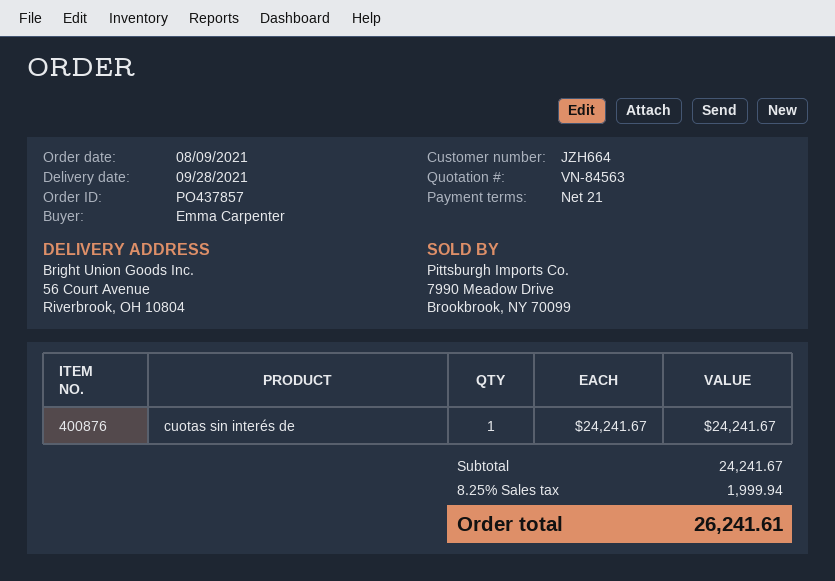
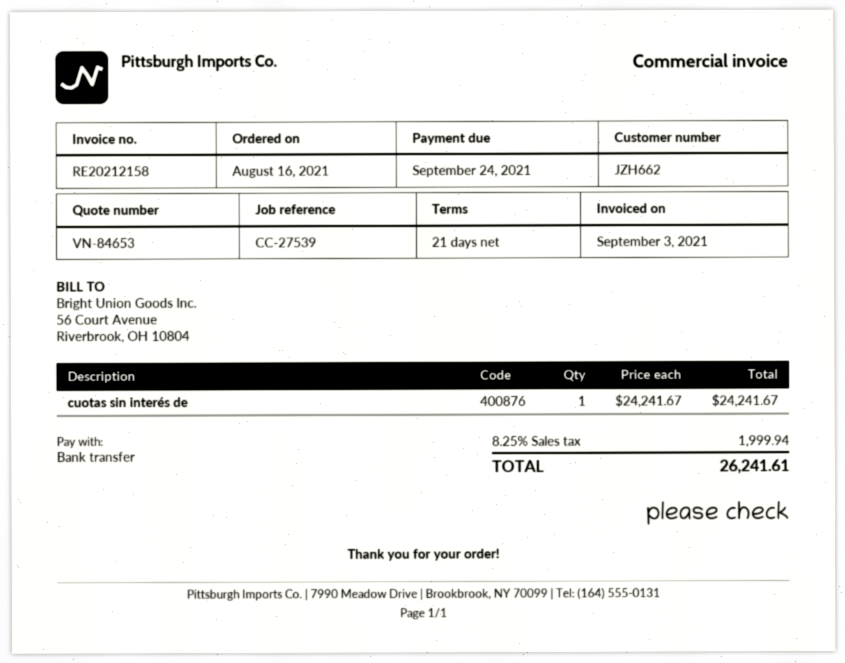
quote number: VN-84563 -> VN-84653
order date: 2021-08-09 -> 2021-08-16
customer number: JZH664 -> JZH662

